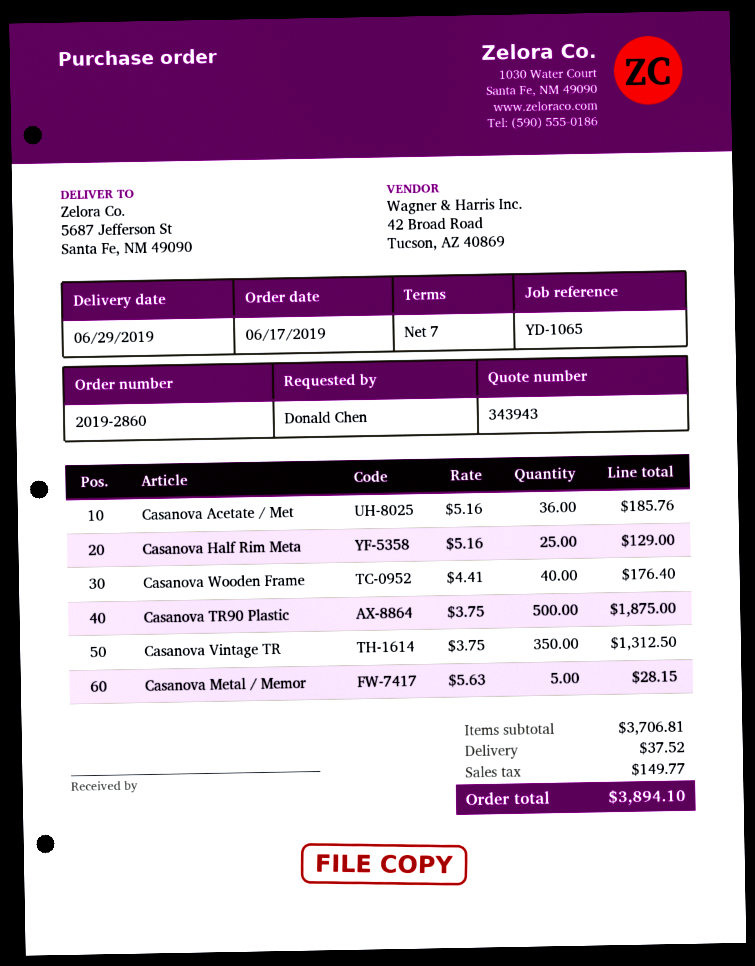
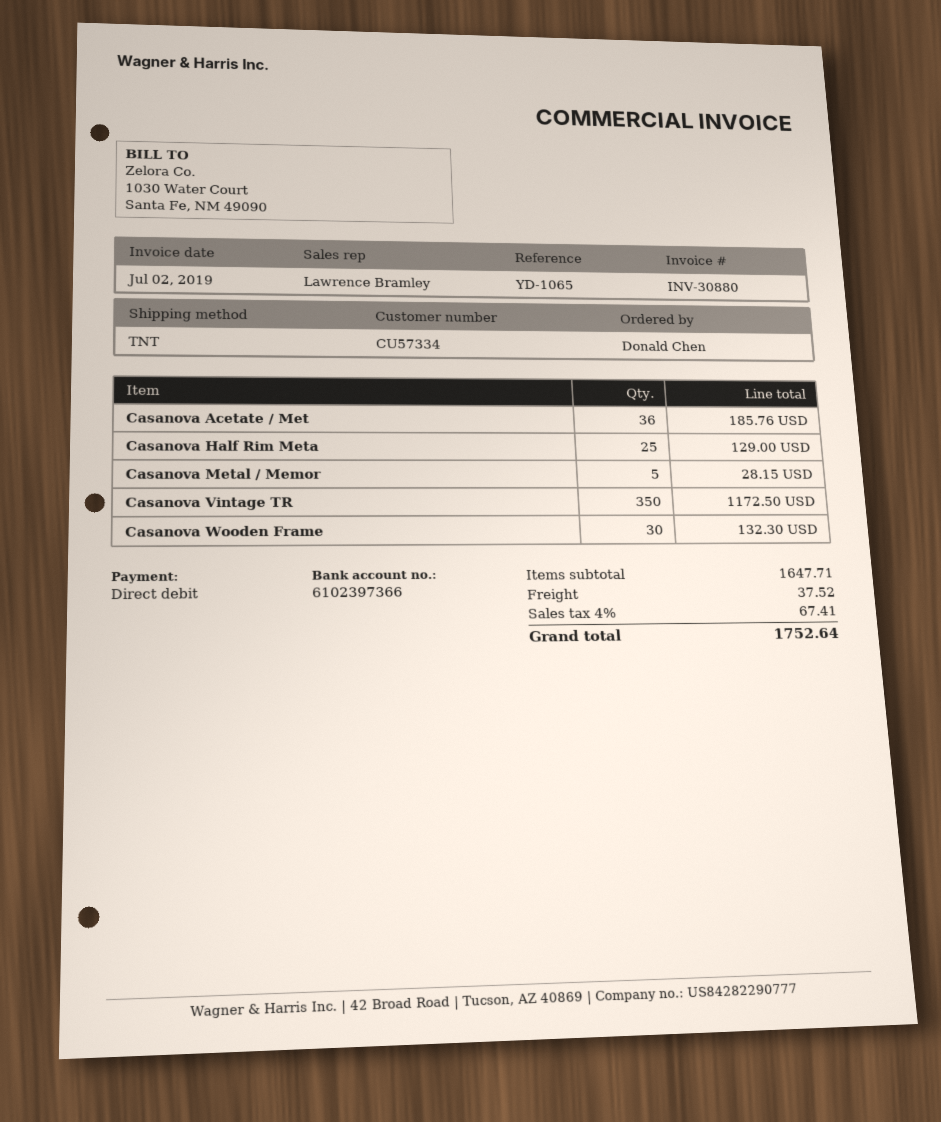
Casanova Wooden Frame: 40 for 176.40 -> 30 for 132.30
Casanova TR90 Plastic: 500 for 1875.00 -> none
Casanova Vintage TR: 350 for 1312.50 -> 350 for 1172.50
subtotal: 3706.81 -> 1647.71
tax: 149.77 -> 67.41
total: 3894.10 -> 1752.64

